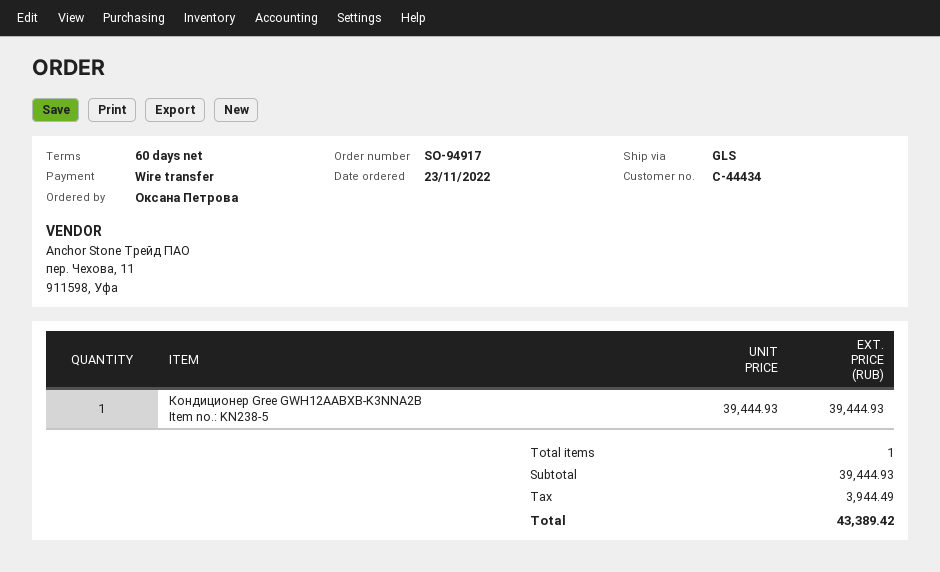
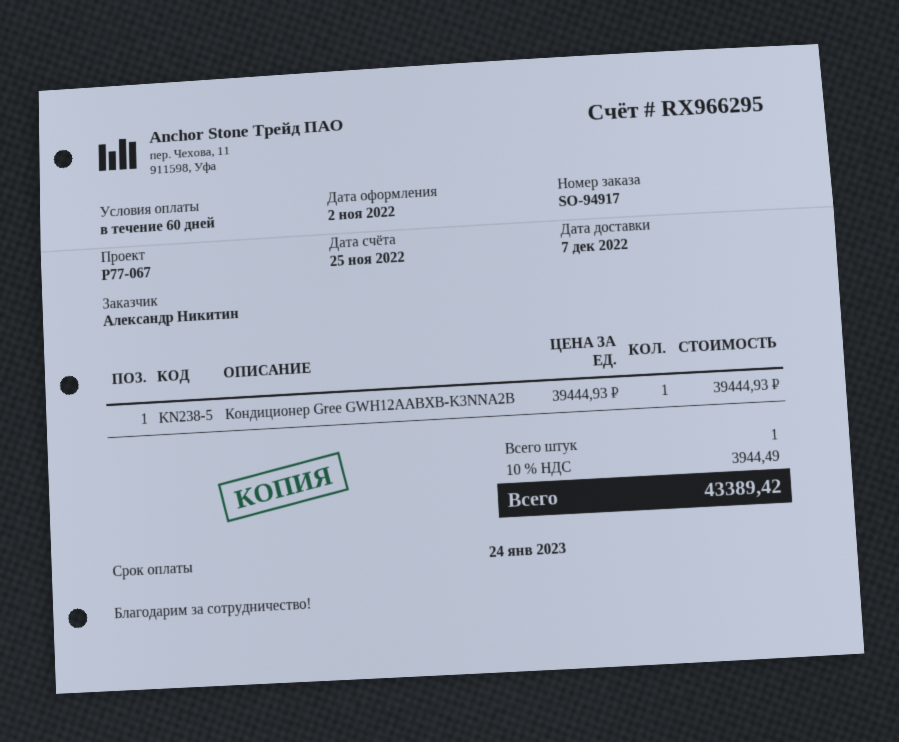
order date: 2022-11-23 -> 2022-11-02
ordered by: Оксана Петрова -> Александр Никитин

